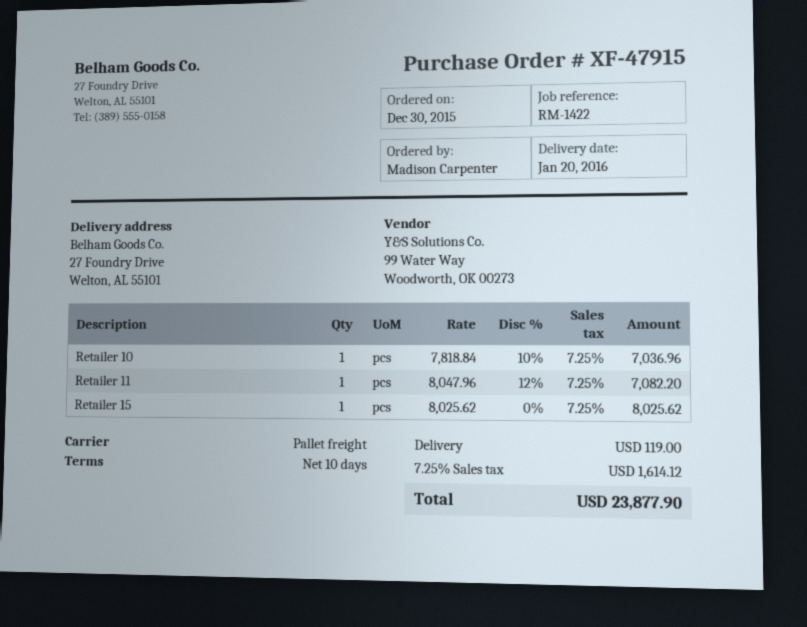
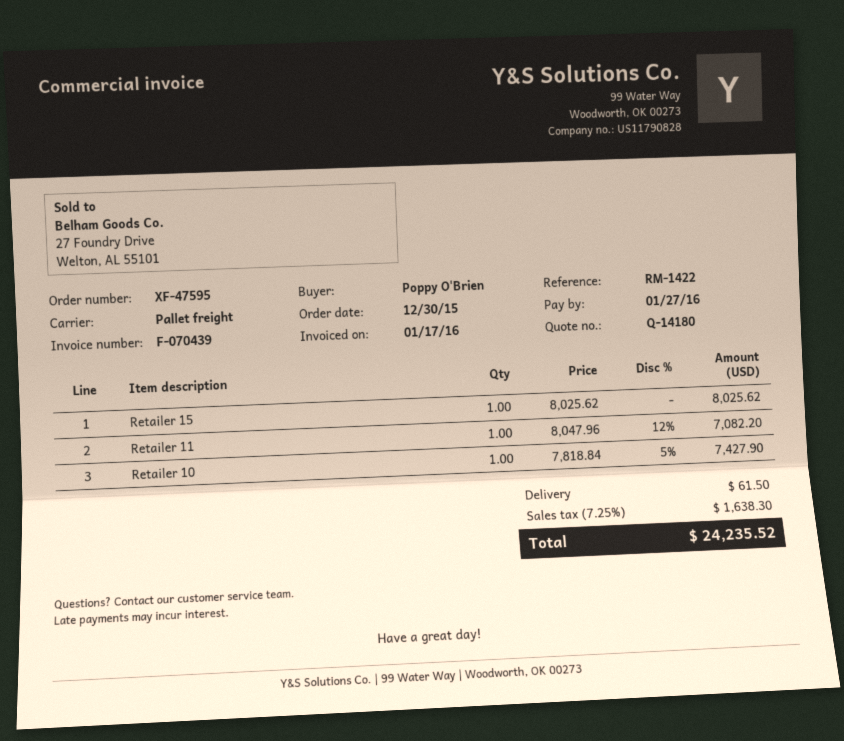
order number: XF-47915 -> XF-47595
ordered by: Madison Carpenter -> Poppy O'Brien
Retailer 10: 1 x 7818.84 - 10% = 7036.96 -> 1 x 7818.84 - 5% = 7427.90
shipping: 119.00 -> 61.50
tax: 7.25% = 1614.12 -> 7.25% = 1638.30
total: 23877.90 -> 24235.52

